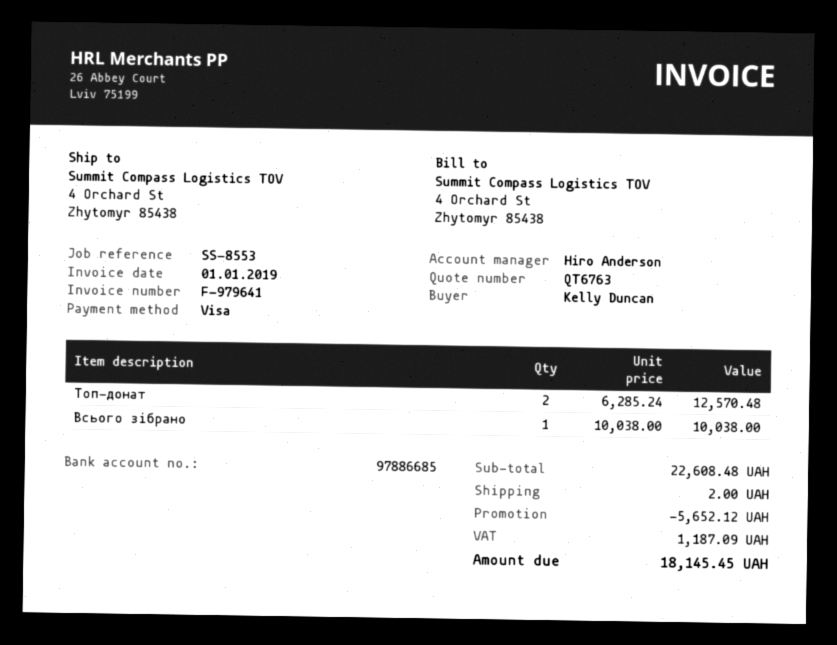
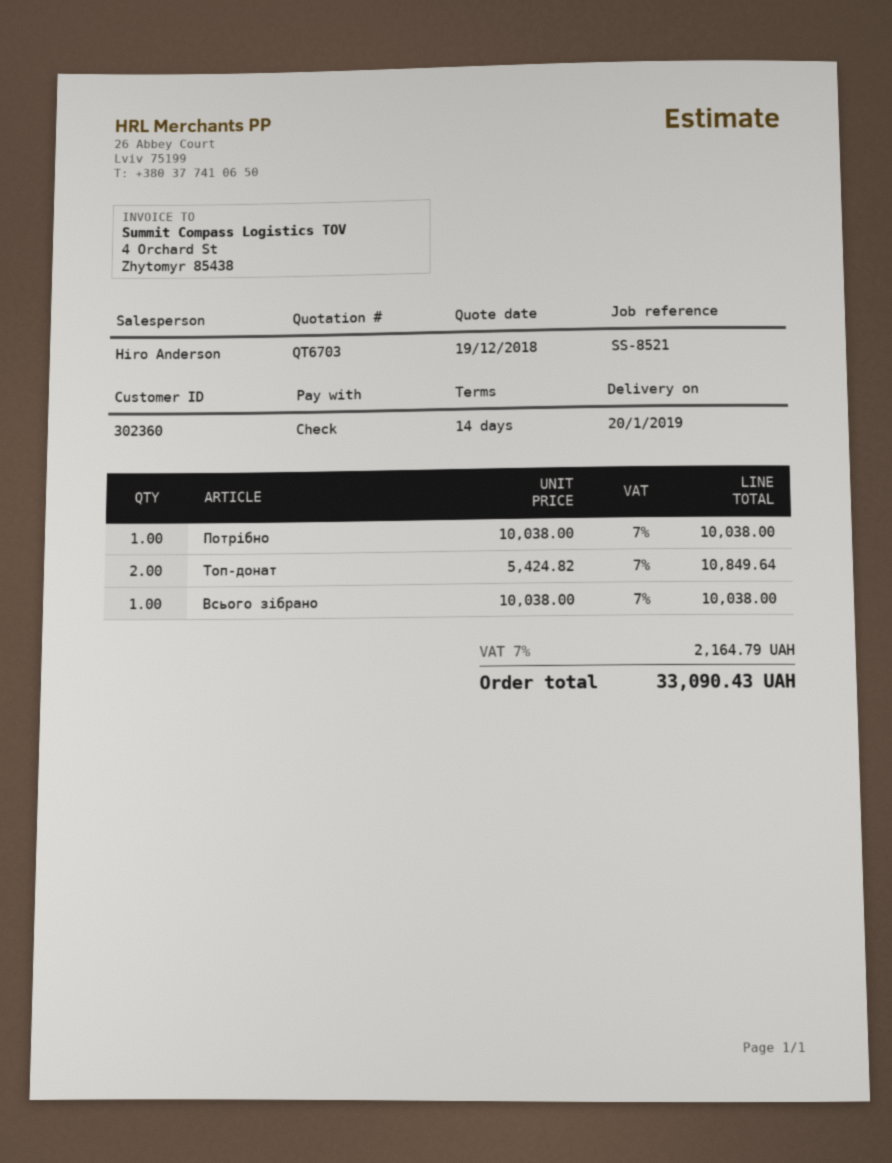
quote number: QT6763 -> QT6703
reference: SS-8553 -> SS-8521
payment method: Visa -> cheque
Топ-донат: 2 x 6285.24 = 12570.48 -> 2 x 5424.82 = 10849.64
Потрібно: none -> 1 x 10038.00 = 10038.00
discount: 5652.12 -> none
shipping: 2.00 -> none
tax: 1187.09 -> 2164.79
total: 18145.45 -> 33090.43

